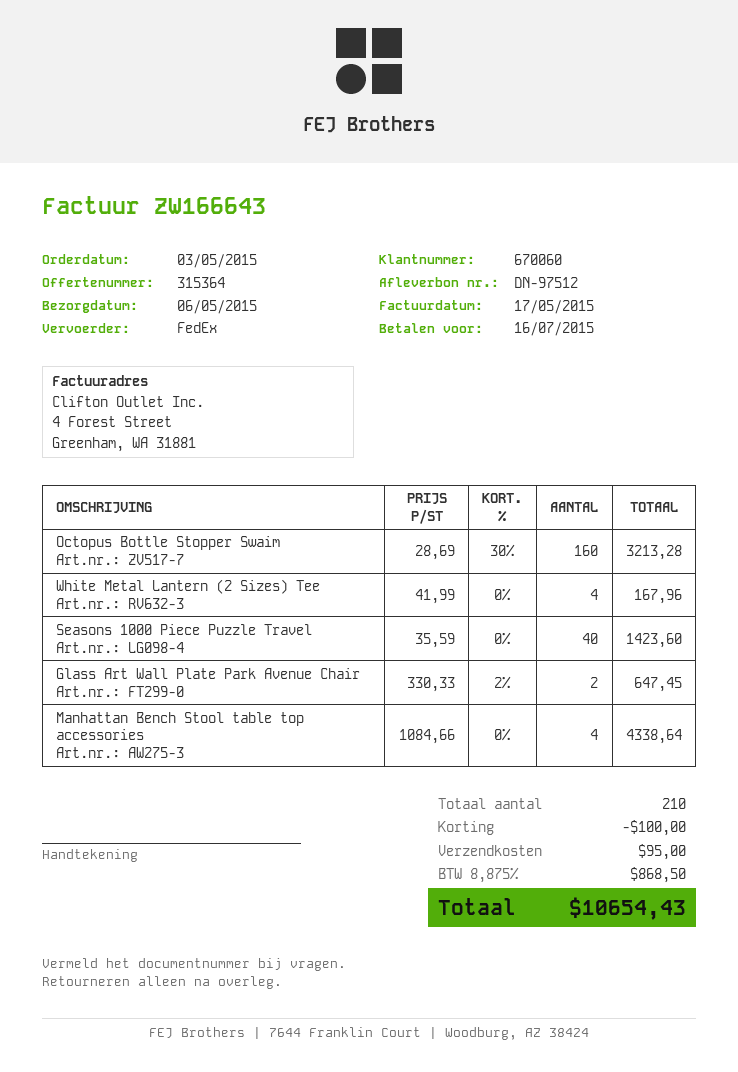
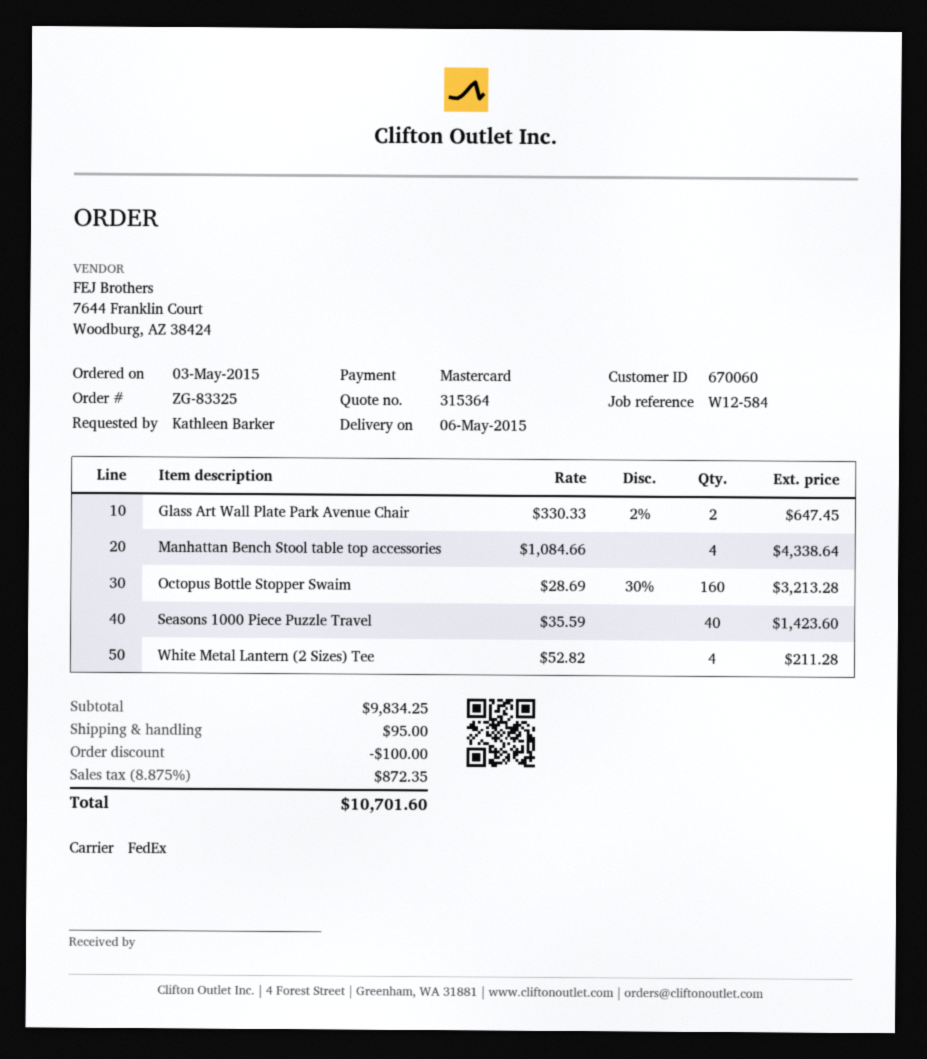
White Metal Lantern (2 Sizes) Tee: 4 x 41.99 = 167.96 -> 4 x 52.82 = 211.28
tax: 8.875% = 868.50 -> 8.875% = 872.35
total: 10654.43 -> 10701.60

